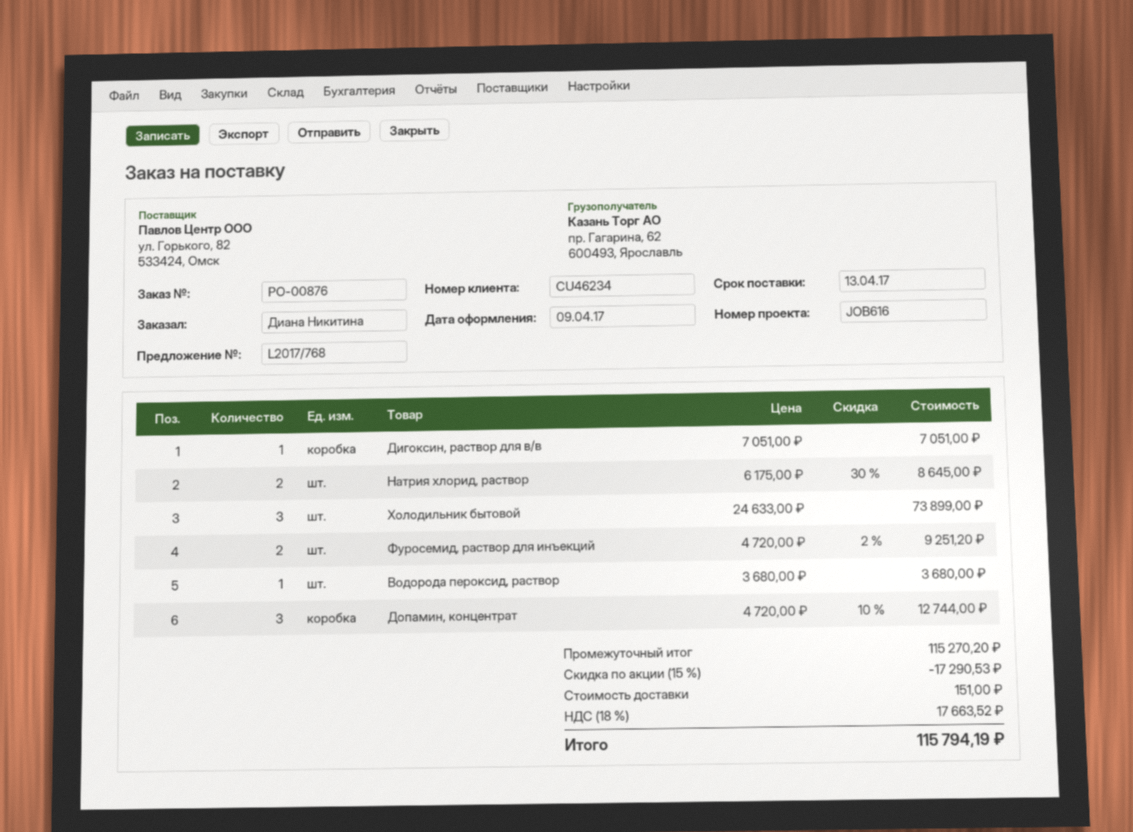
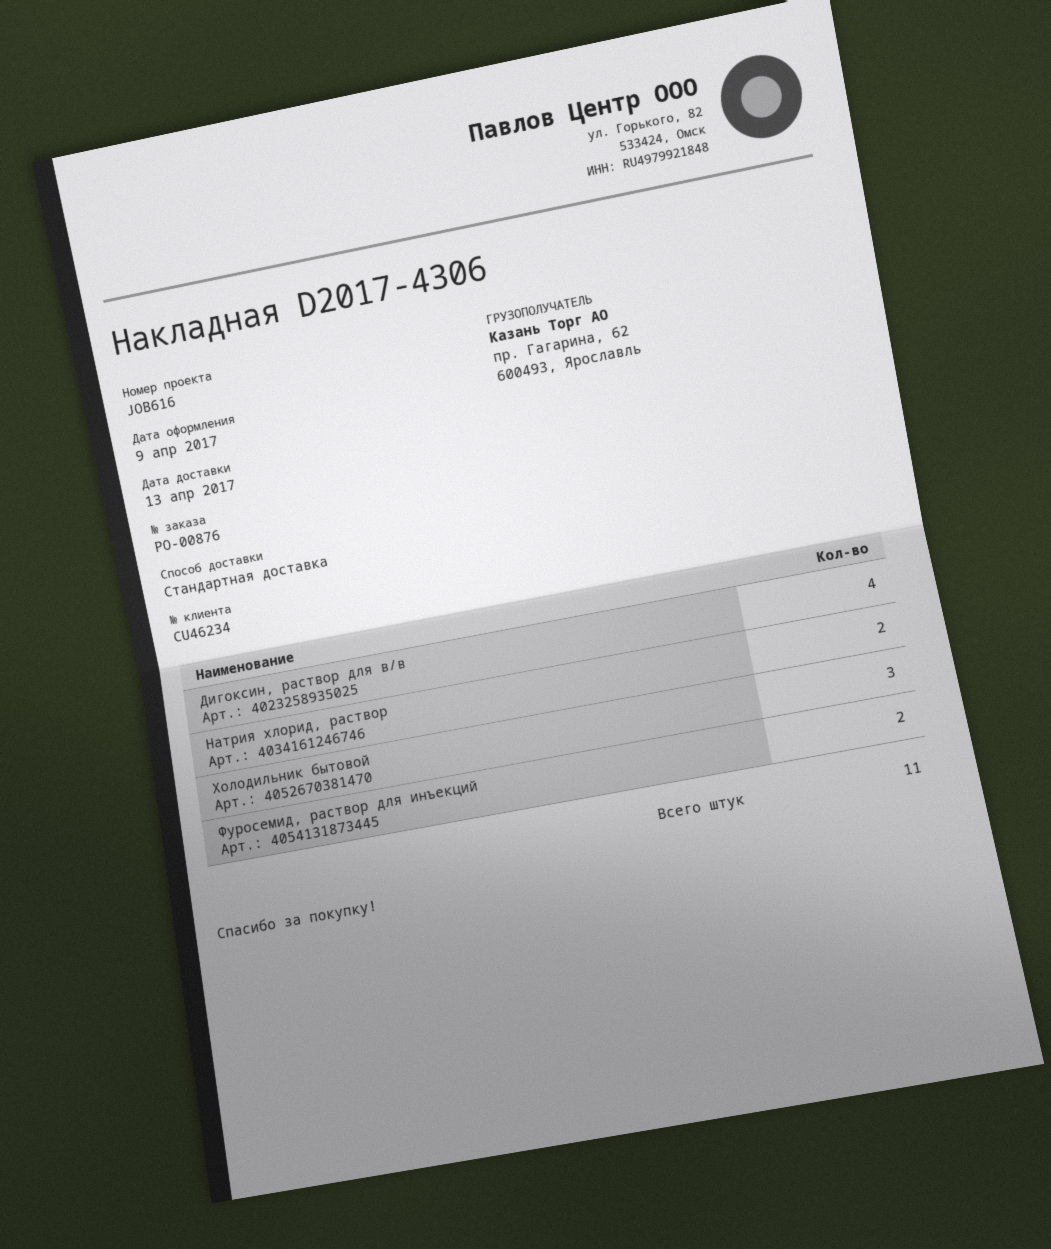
Дигоксин, раствор для в/в: 1 -> 4
Водорода пероксид, раствор: 1 -> none
Допамин, концентрат: 3 -> none

